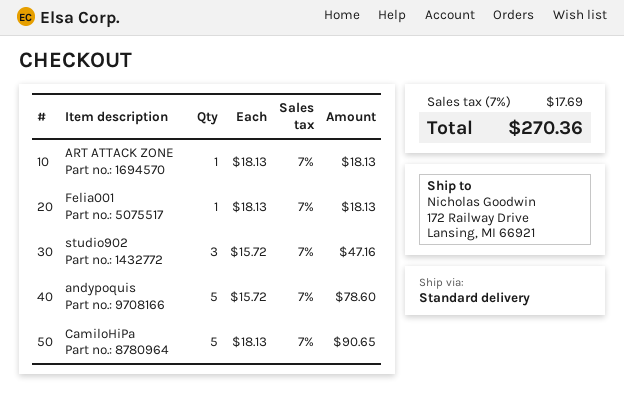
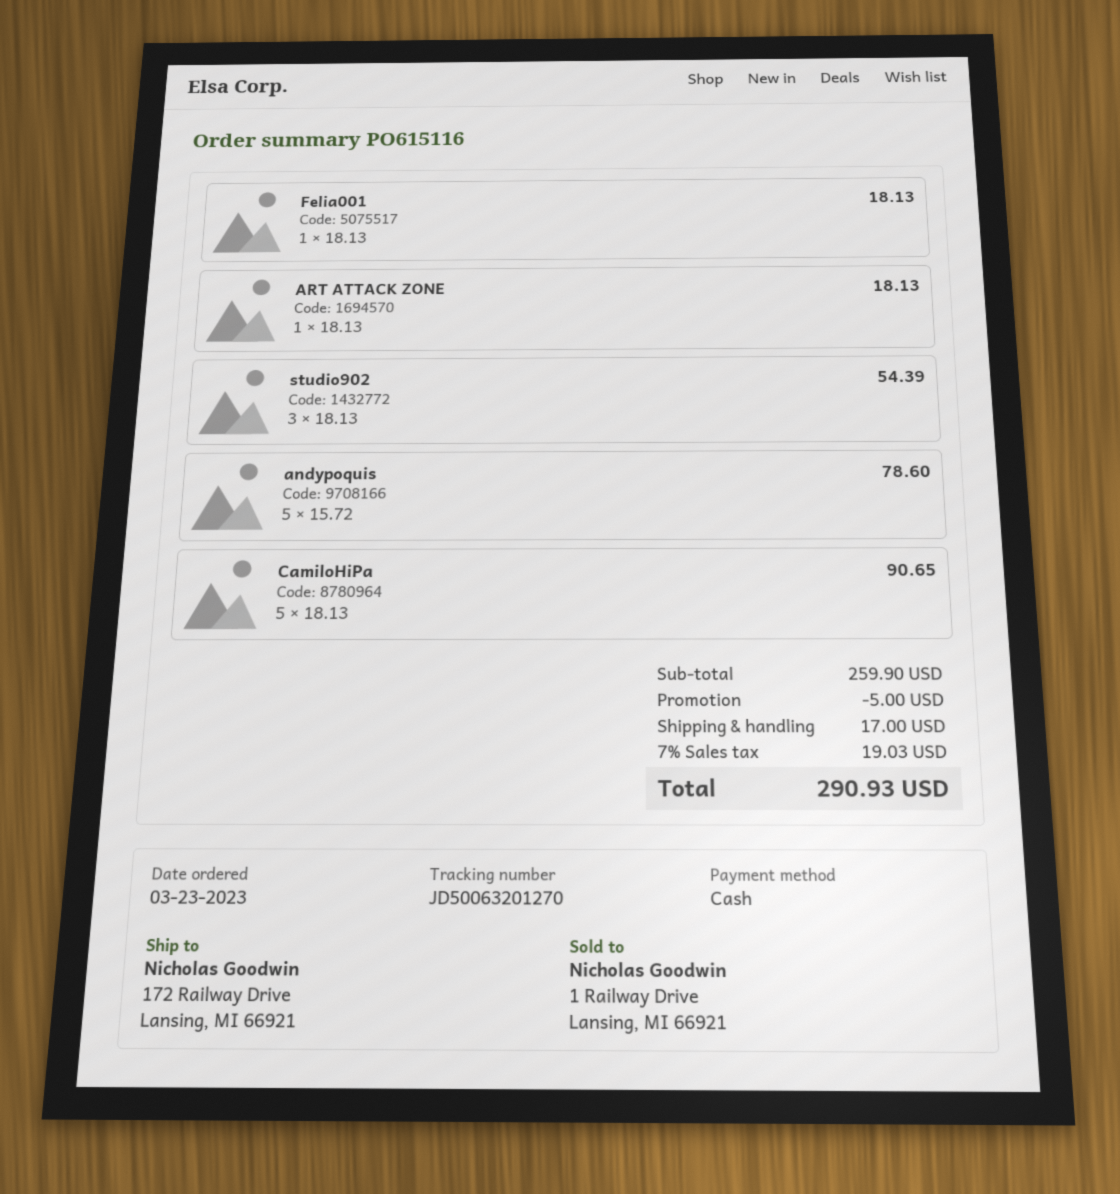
studio902: 3 x 15.72 = 47.16 -> 3 x 18.13 = 54.39
discount: none -> 5.00
shipping: none -> 17.00
tax: 7% = 17.69 -> 7% = 19.03
total: 270.36 -> 290.93

